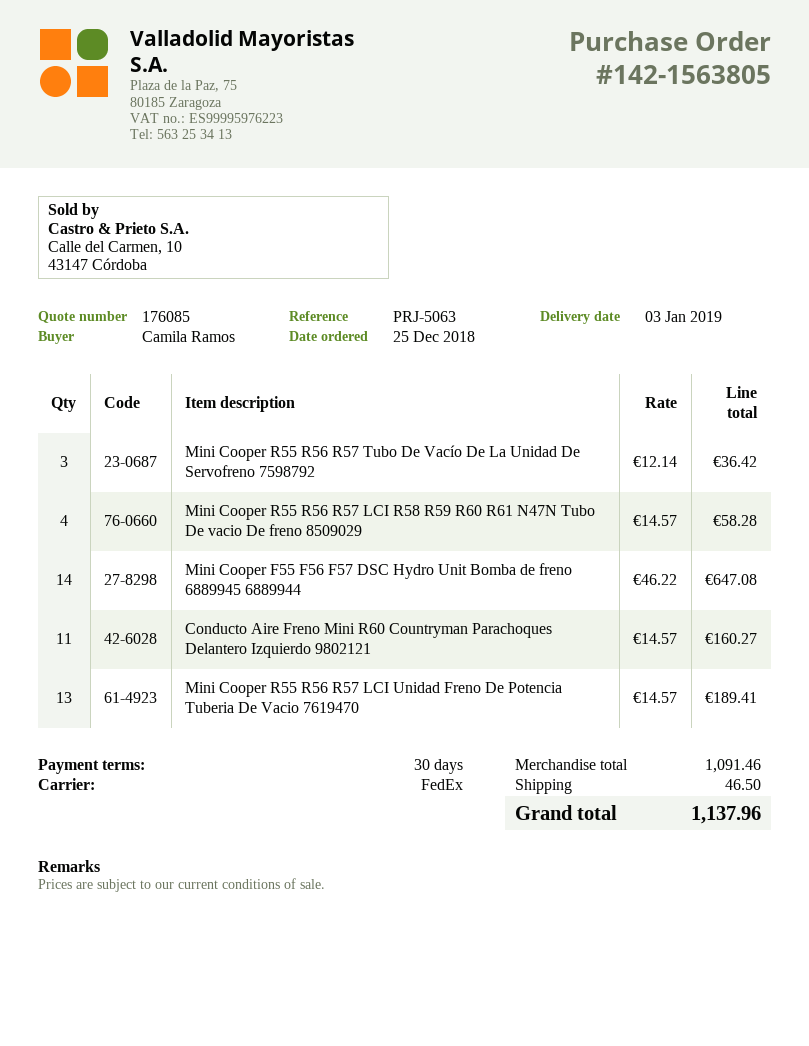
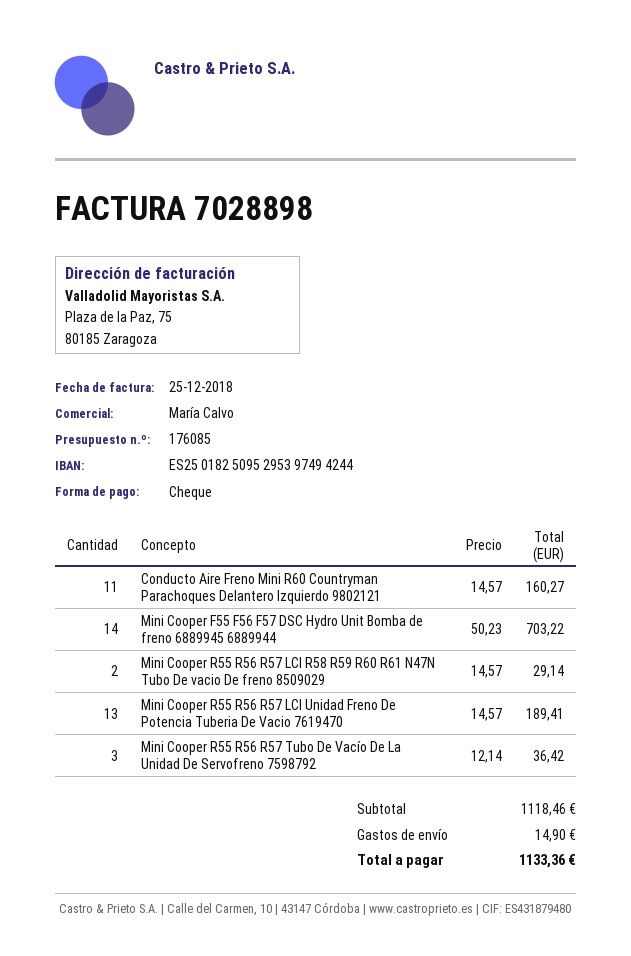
Mini Cooper R55 R56 R57 LCI R58 R59 R60 R61 N47N Tubo De vacio De freno 8509029: 4 x 14.57 = 58.28 -> 2 x 14.57 = 29.14
Mini Cooper F55 F56 F57 DSC Hydro Unit Bomba de freno 6889945 6889944: 14 x 46.22 = 647.08 -> 14 x 50.23 = 703.22
subtotal: 1091.46 -> 1118.46
shipping: 46.50 -> 14.90
total: 1137.96 -> 1133.36

